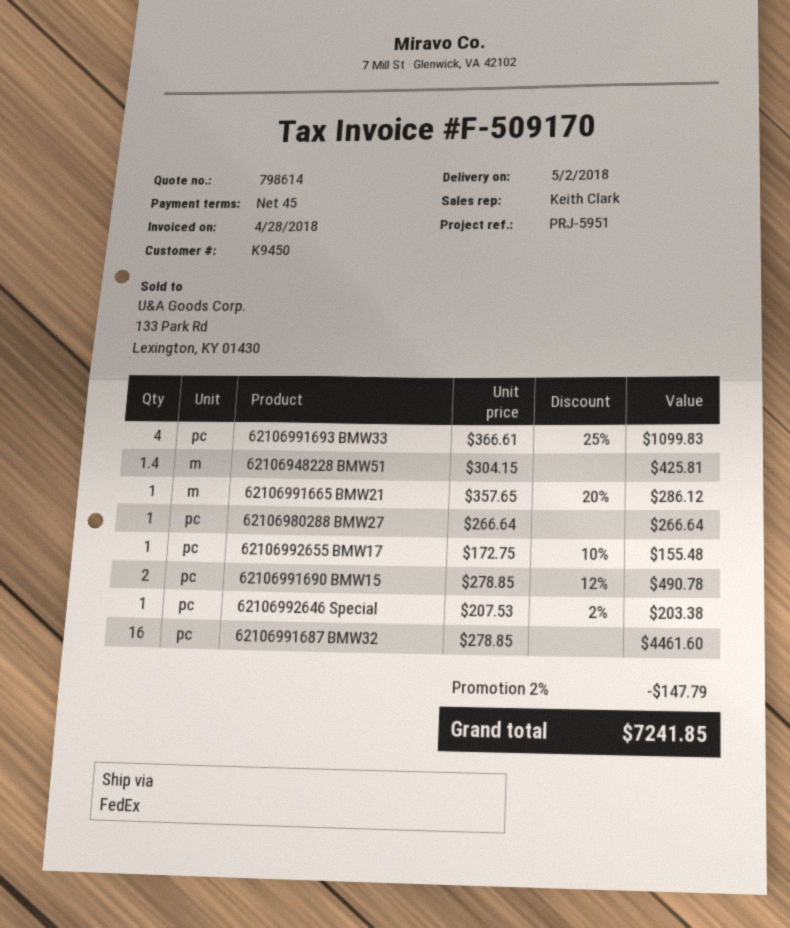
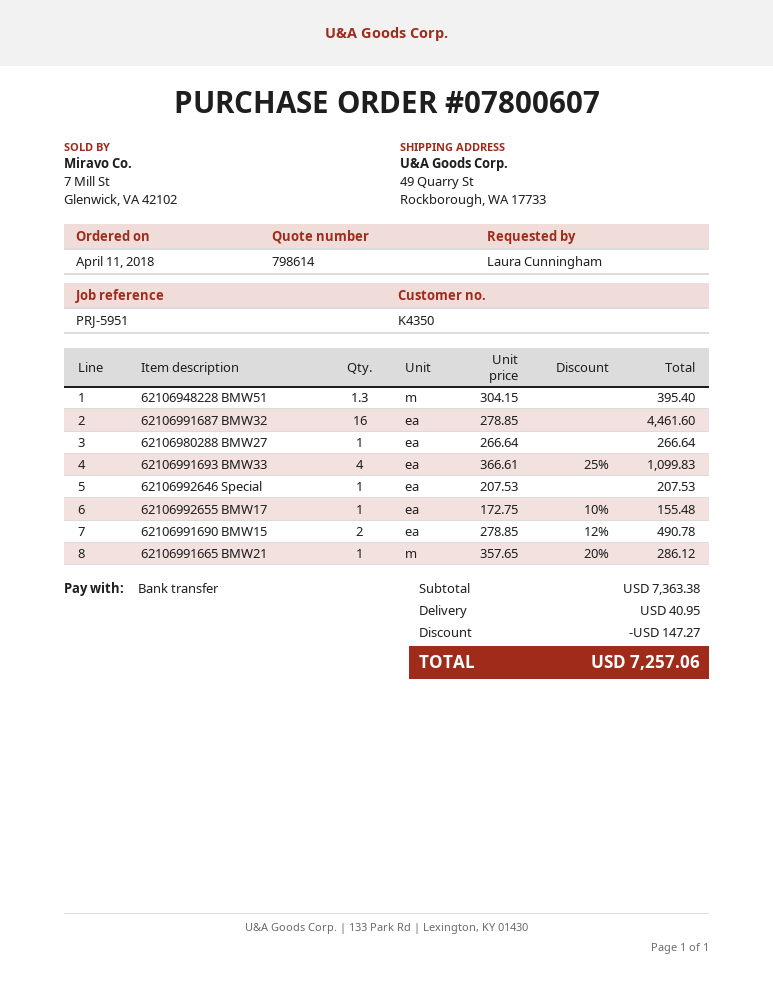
customer number: K9450 -> K4350
62106948228 BMW51: 1.4 x 304.15 = 425.81 -> 1.3 x 304.15 = 395.40
62106992646 Special: 1 x 207.53 - 2% = 203.38 -> 1 x 207.53 = 207.53
discount: 147.79 -> 147.27
shipping: none -> 40.95
total: 7241.85 -> 7257.06

